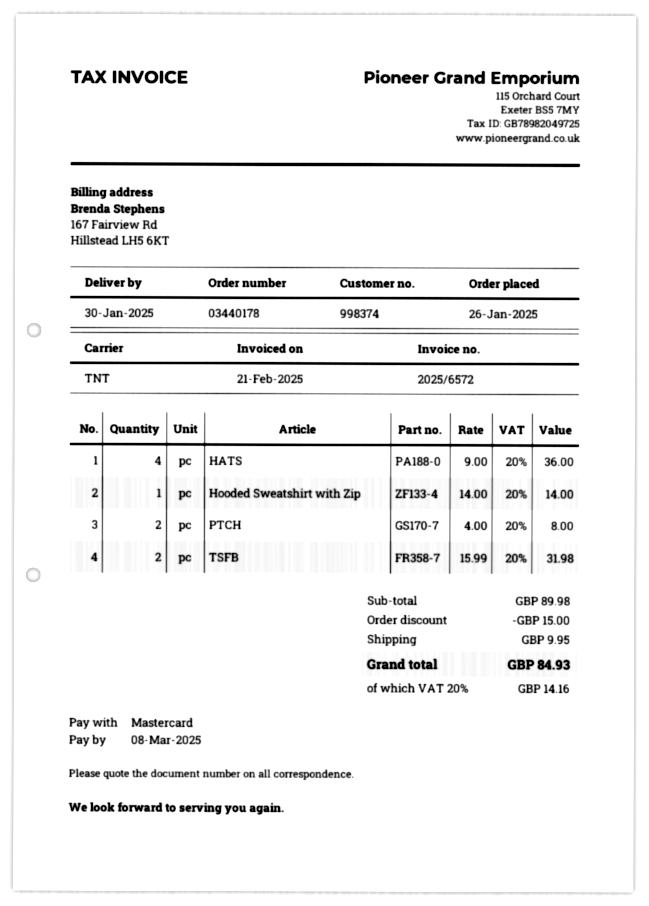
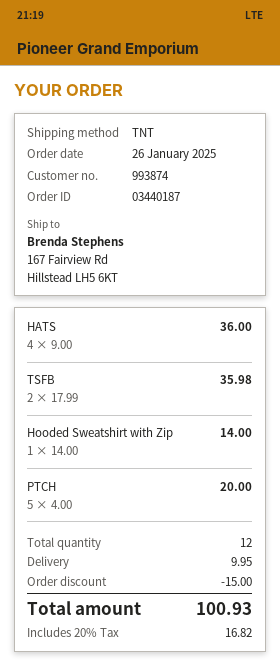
order number: 03440178 -> 03440187
customer number: 998374 -> 993874
PTCH: 2 x 4.00 = 8.00 -> 5 x 4.00 = 20.00
TSFB: 2 x 15.99 = 31.98 -> 2 x 17.99 = 35.98
tax: 20% = 14.16 -> 20% = 16.82
total: 84.93 -> 100.93

